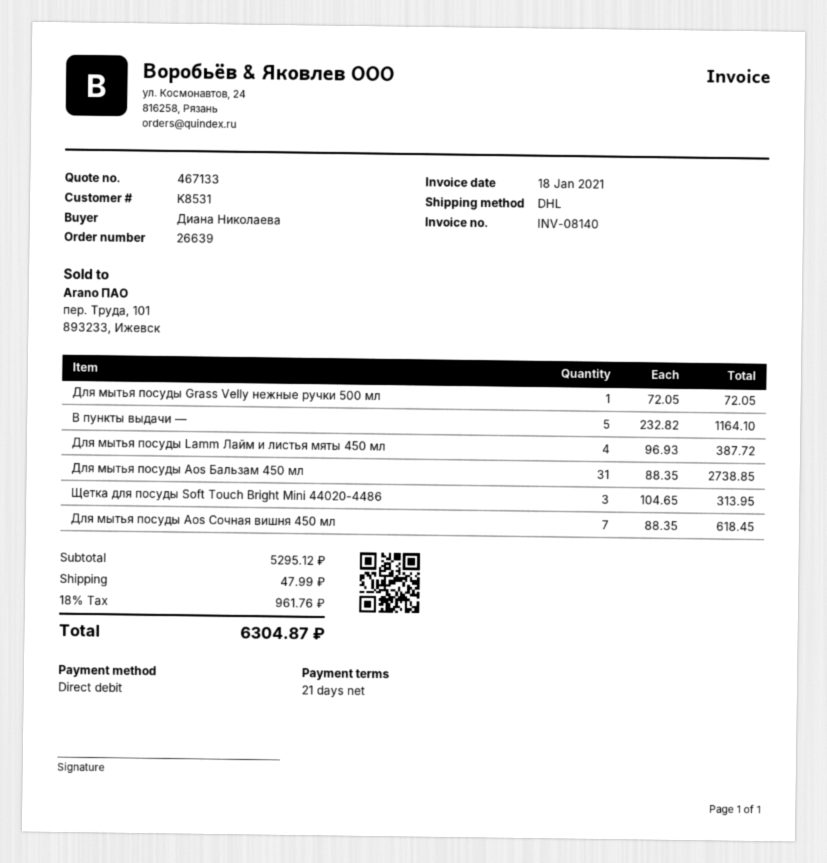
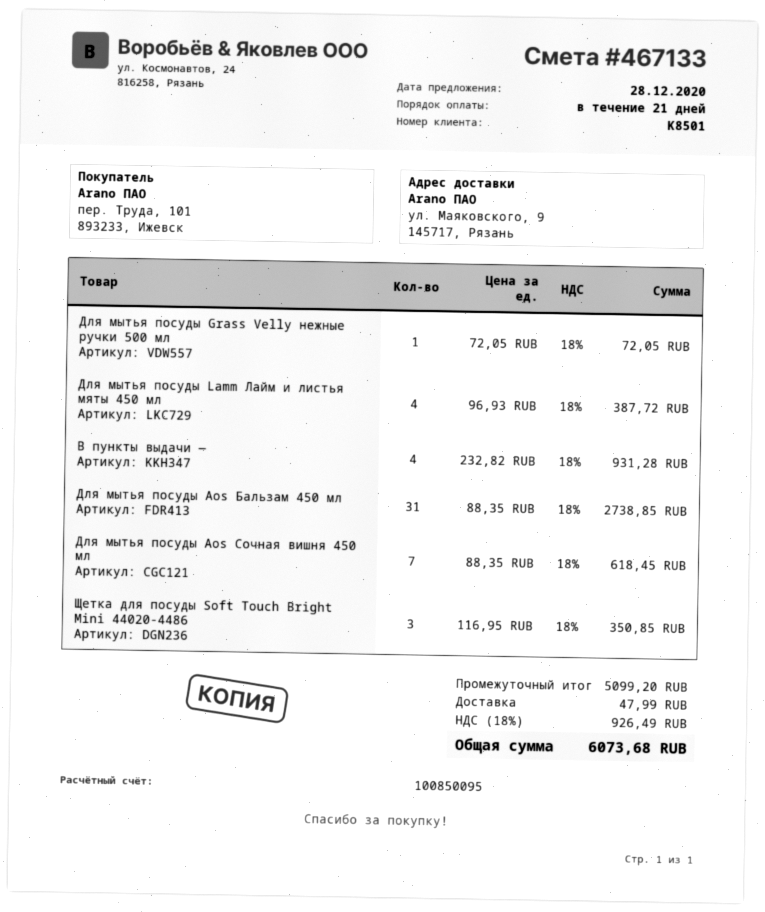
customer number: K8531 -> K8501
В пункты выдачи —: 5 x 232.82 = 1164.10 -> 4 x 232.82 = 931.28
Щетка для посуды Soft Touch Bright Mini 44020-4486: 3 x 104.65 = 313.95 -> 3 x 116.95 = 350.85
subtotal: 5295.12 -> 5099.20
tax: 18% = 961.76 -> 18% = 926.49
total: 6304.87 -> 6073.68

